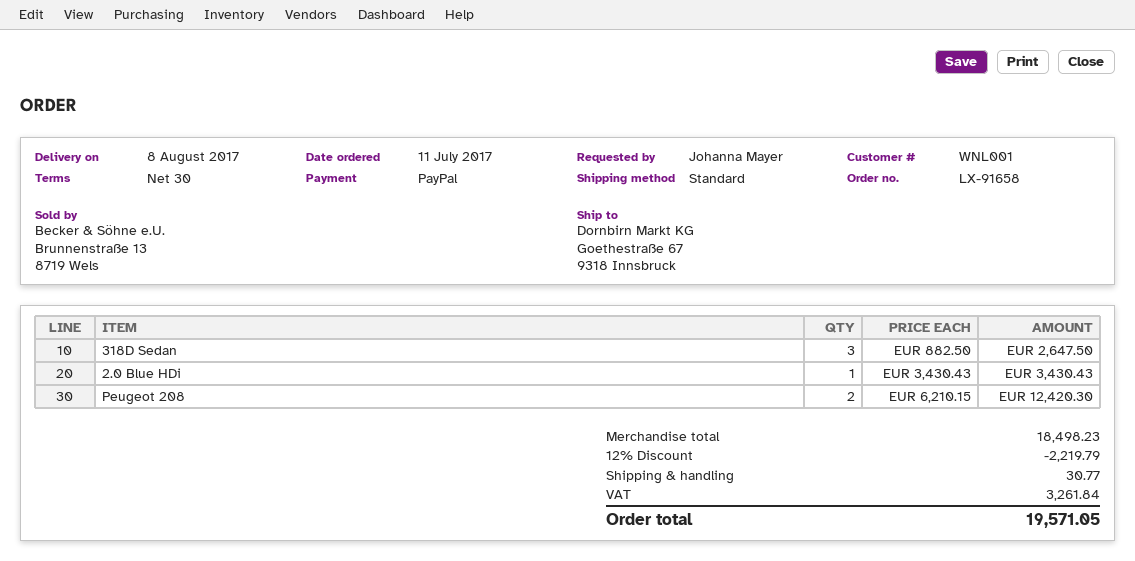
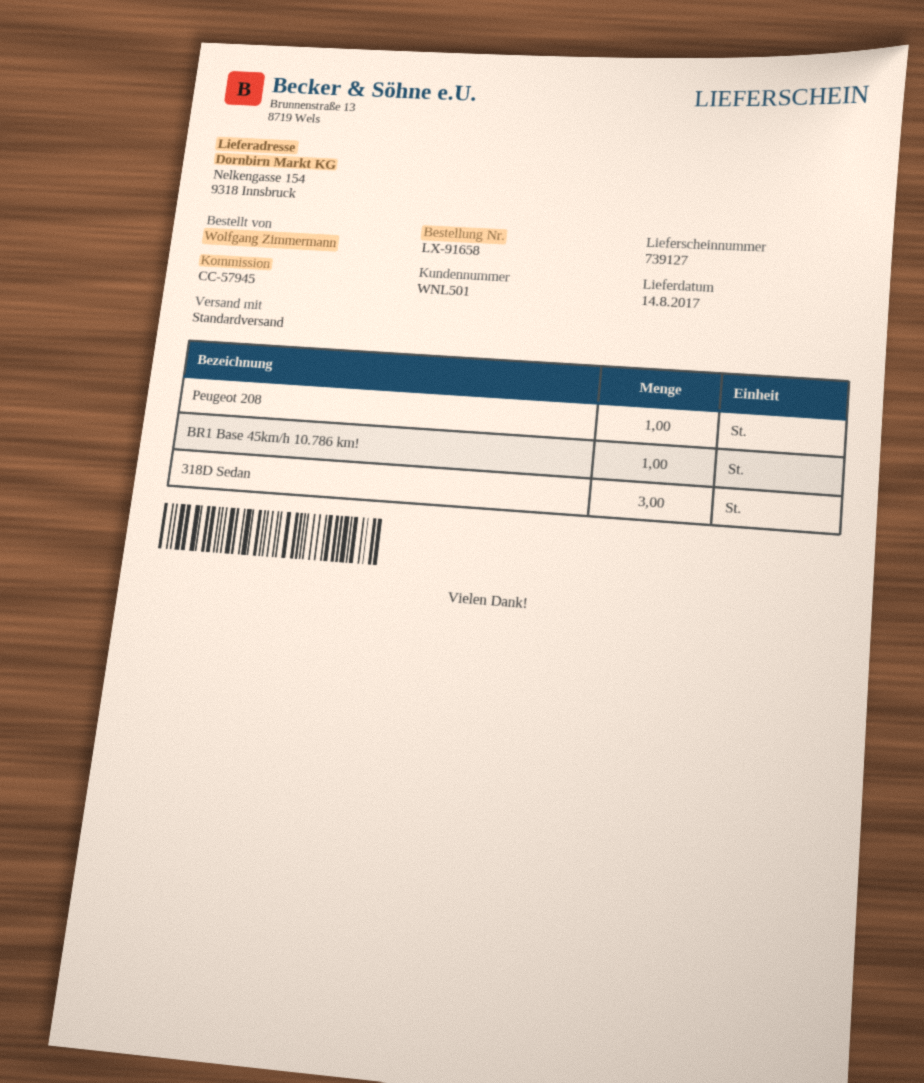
delivery date: 2017-08-08 -> 2017-08-14
customer number: WNL001 -> WNL501
ordered by: Johanna Mayer -> Wolfgang Zimmermann
ship to: Goethestraße 67, 9318 Innsbruck -> Nelkengasse 154, 9318 Innsbruck
2.0 Blue HDi: 1 -> none
Peugeot 208: 2 -> 1
BR1 Base 45km/h 10.786 km!: none -> 1

